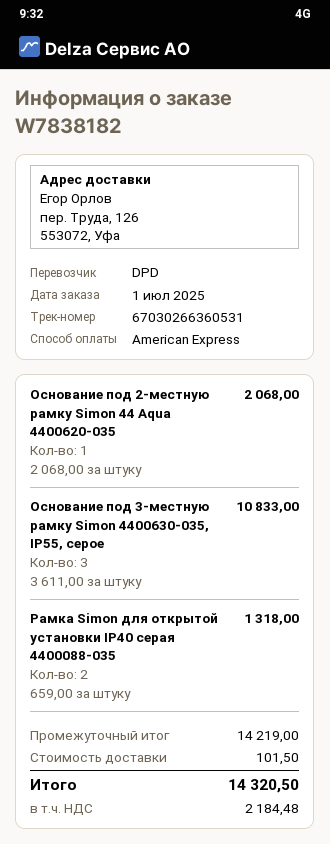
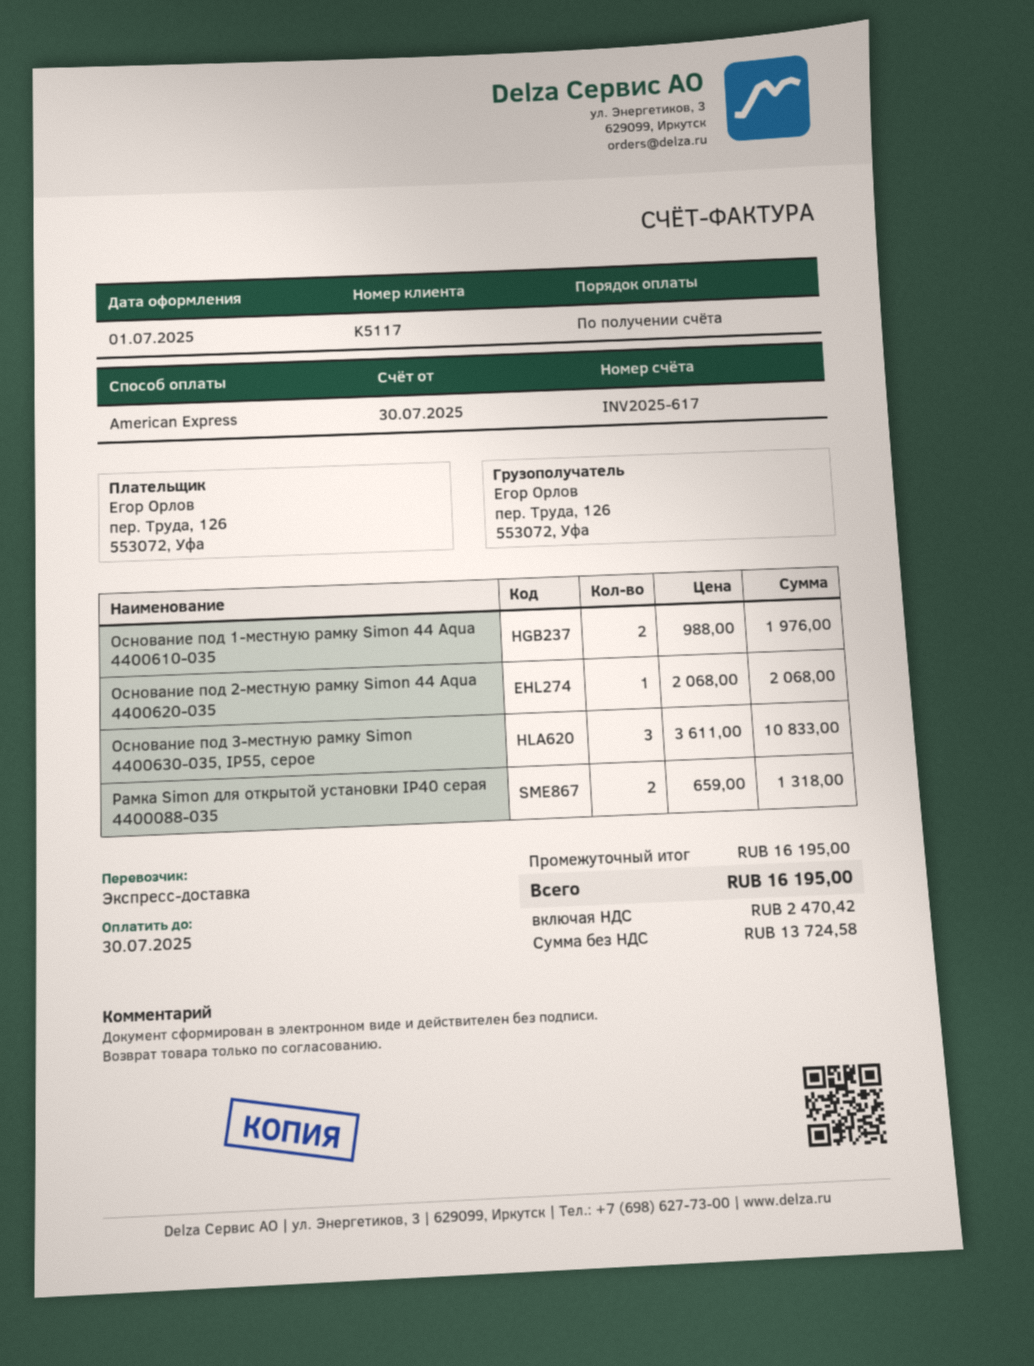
shipping method: DPD -> express
Основание под 1-местную рамку Simon 44 Aqua 4400610-035: none -> 2 x 988.00 = 1976.00
subtotal: 14219.00 -> 16195.00
shipping: 101.50 -> none
tax: 2184.48 -> 2470.42
total: 14320.50 -> 16195.00

